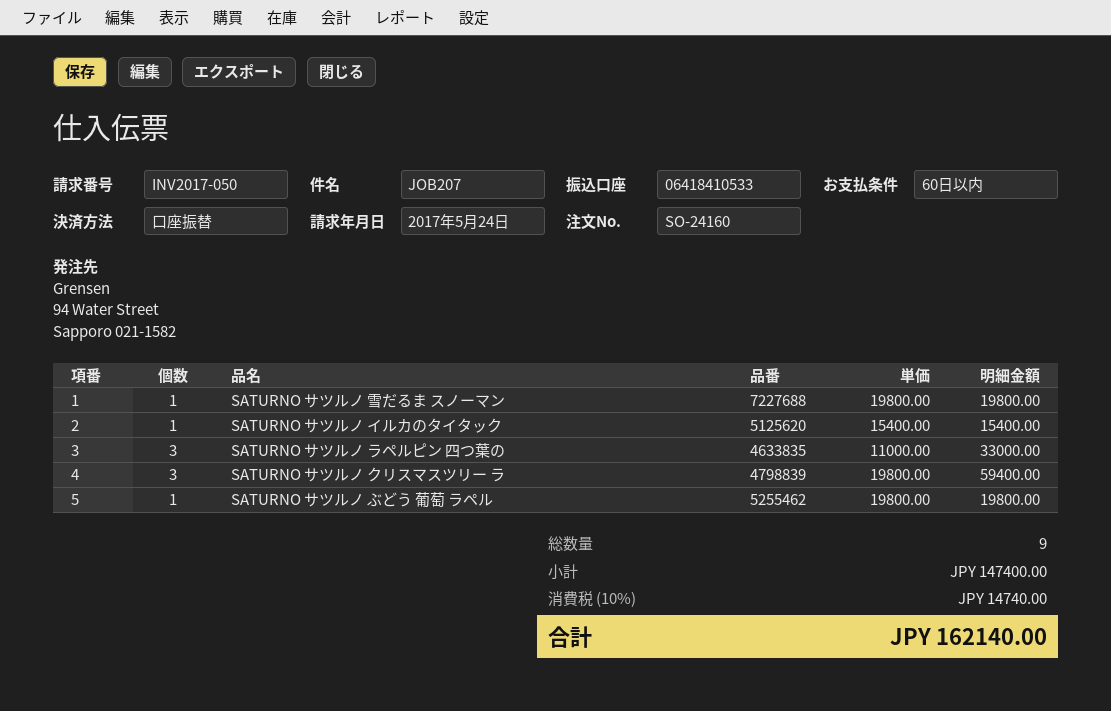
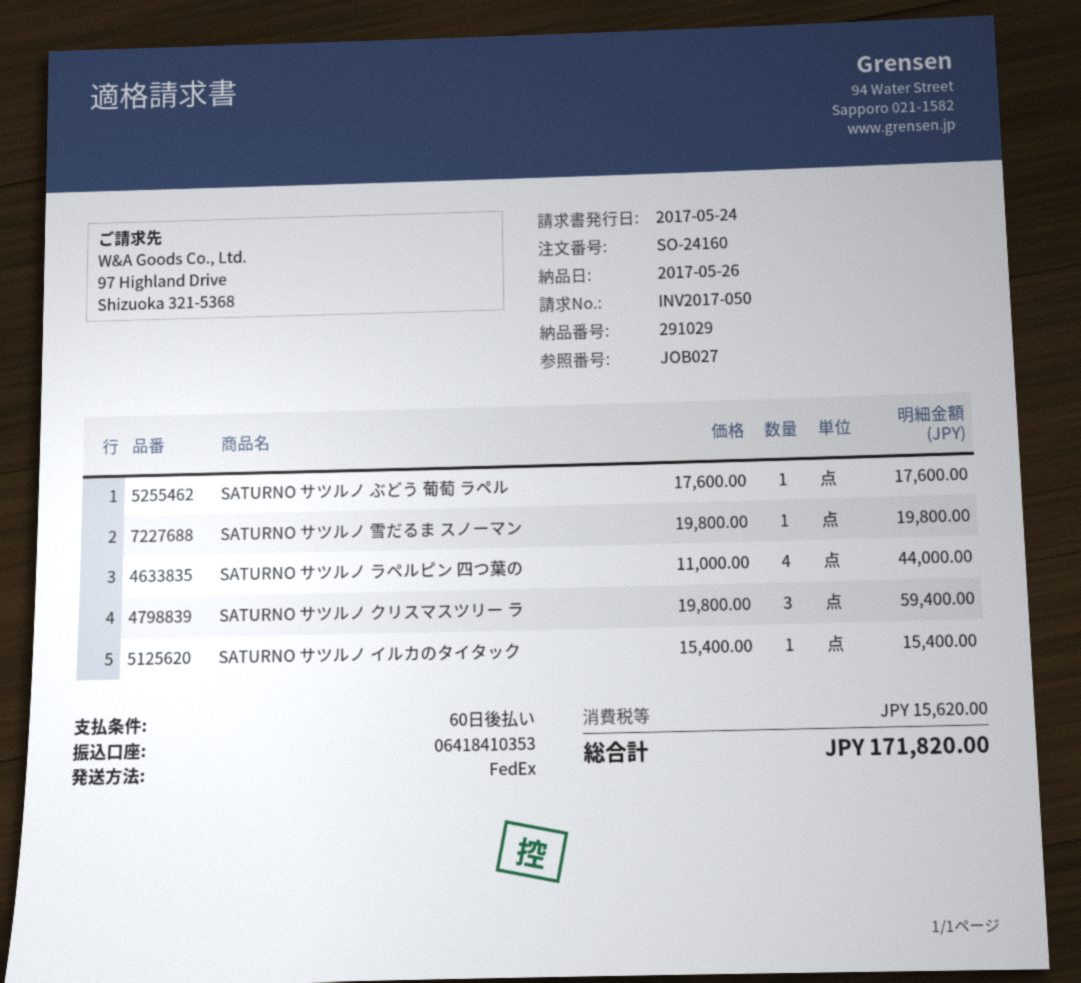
reference: JOB207 -> JOB027
bank account: 06418410533 -> 06418410353
SATURNO サツルノ ラペルピン 四つ葉の: 3 x 11000.00 = 33000.00 -> 4 x 11000.00 = 44000.00
SATURNO サツルノ ぶどう 葡萄 ラペル: 1 x 19800.00 = 19800.00 -> 1 x 17600.00 = 17600.00
tax: 14740.00 -> 15620.00
total: 162140.00 -> 171820.00

